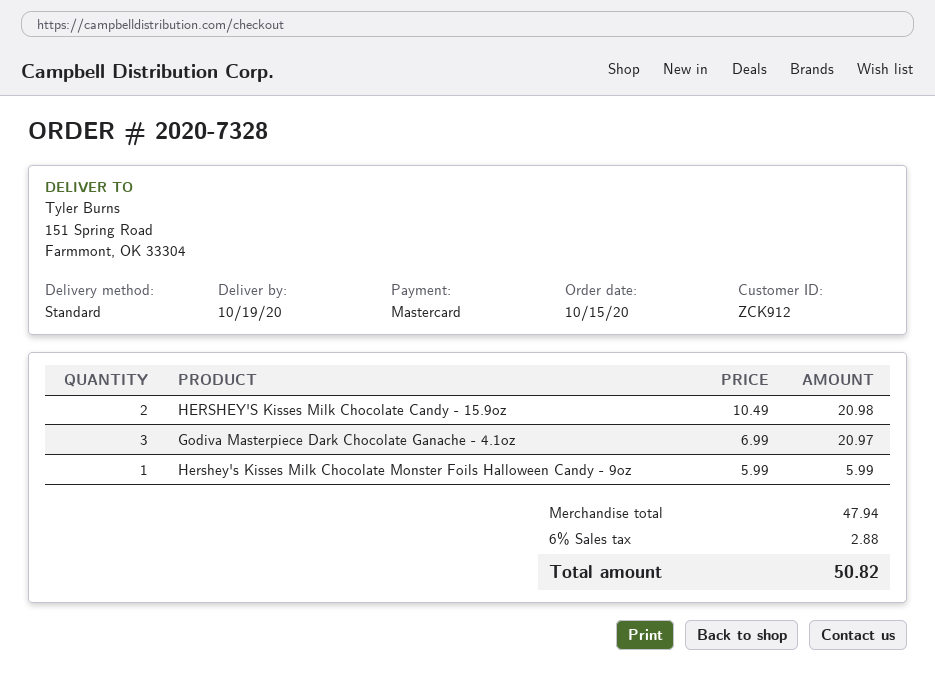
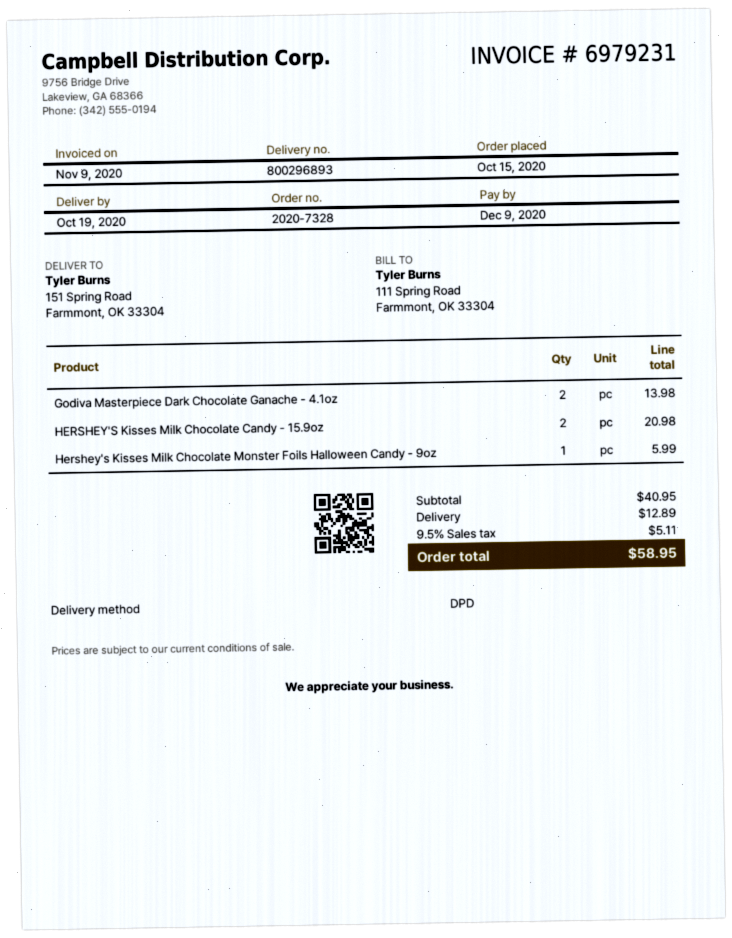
shipping method: standard -> DPD
Godiva Masterpiece Dark Chocolate Ganache - 4.1oz: 3 for 20.97 -> 2 for 13.98
subtotal: 47.94 -> 40.95
shipping: none -> 12.89
tax: 6% = 2.88 -> 9.5% = 5.11
total: 50.82 -> 58.95

